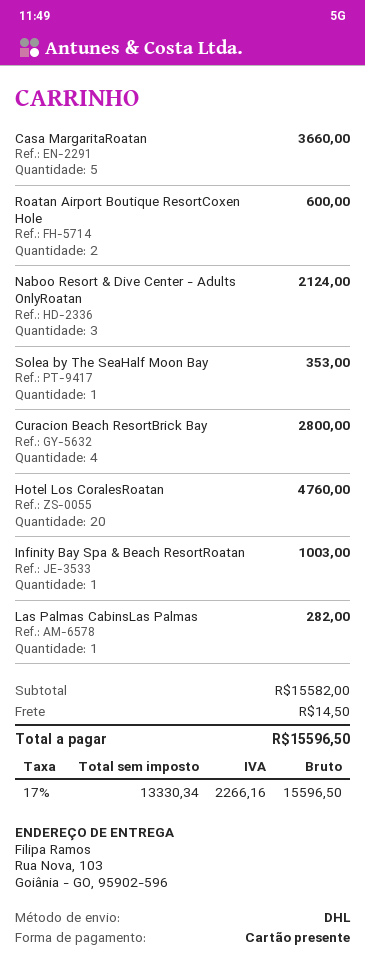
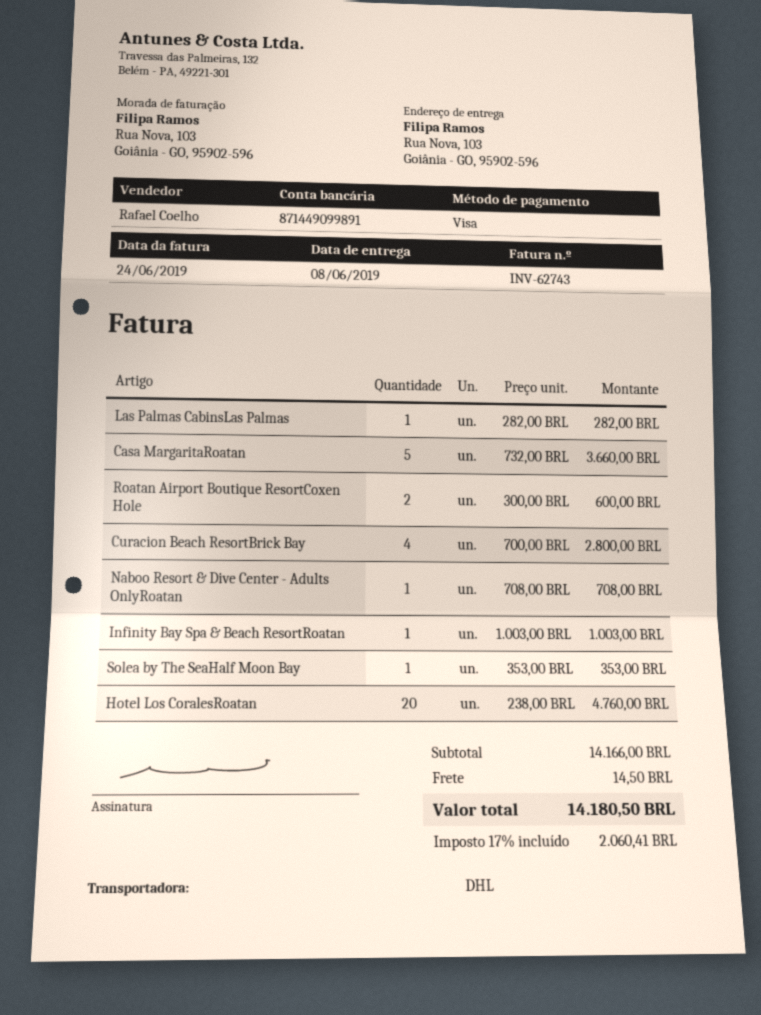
payment method: gift card -> Visa
Naboo Resort & Dive Center - Adults OnlyRoatan: 3 for 2124.00 -> 1 for 708.00
subtotal: 15582.00 -> 14166.00
tax: 17% = 2266.16 -> 17% = 2060.41
total: 15596.50 -> 14180.50

